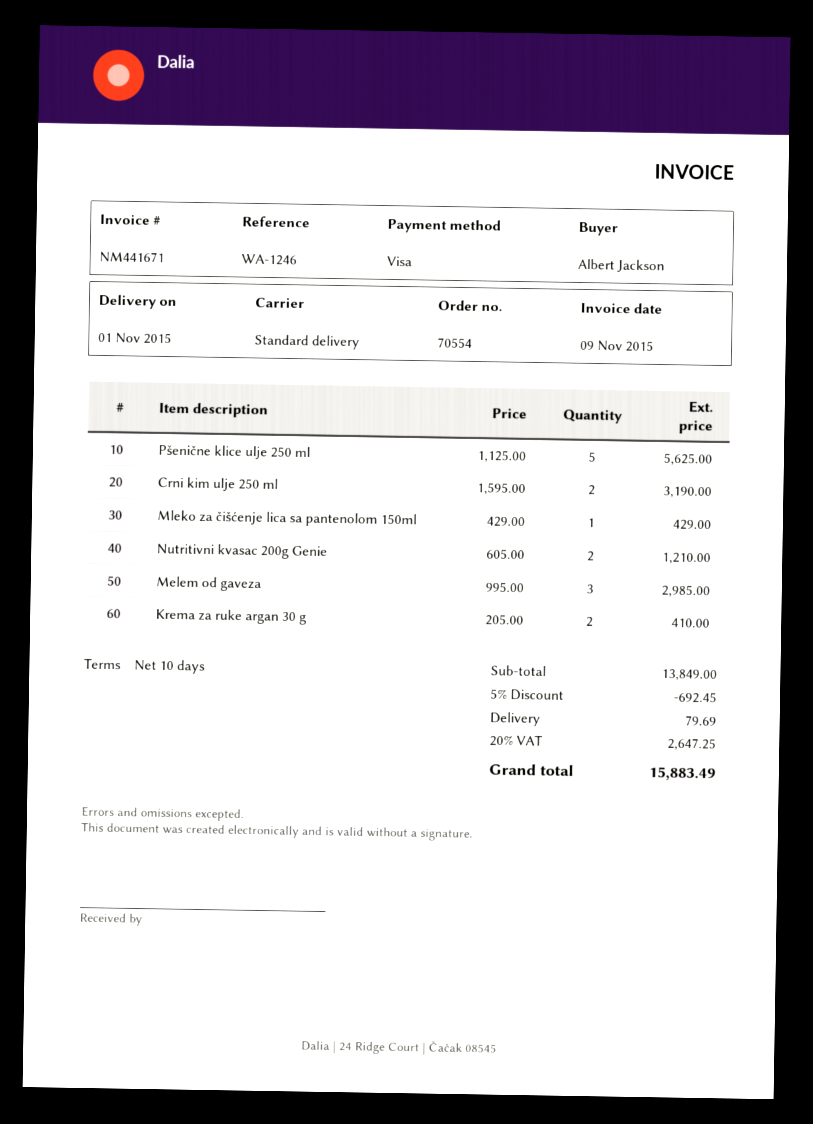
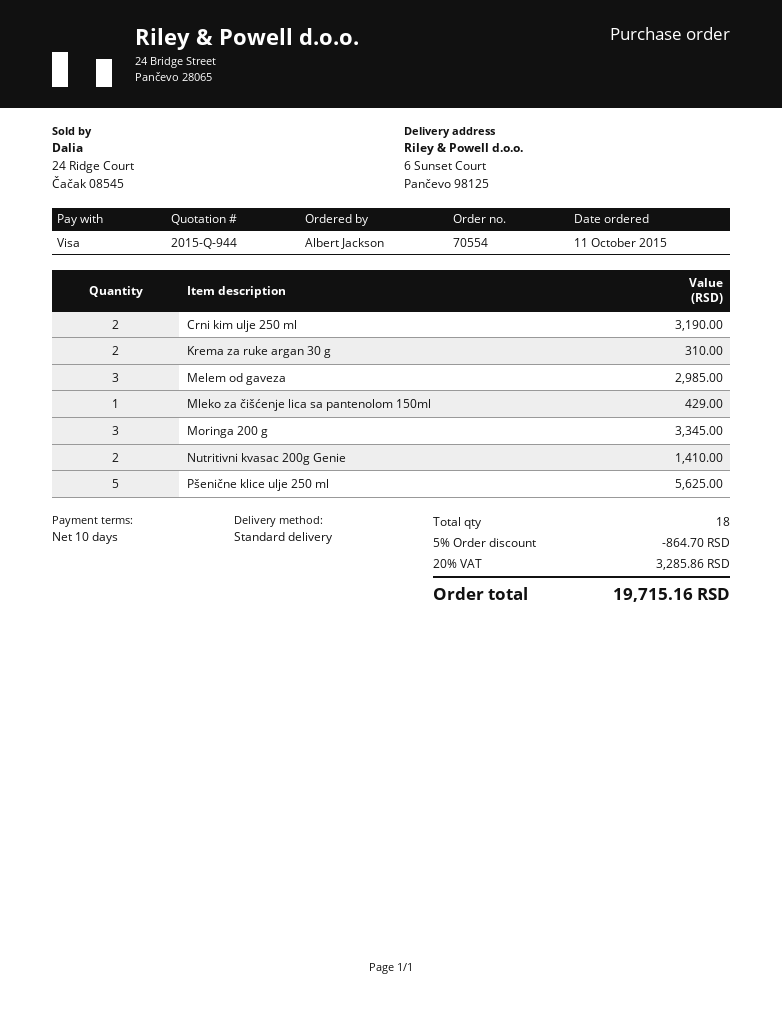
Nutritivni kvasac 200g Genie: 2 for 1210.00 -> 2 for 1410.00
Krema za ruke argan 30 g: 2 for 410.00 -> 2 for 310.00
Moringa 200 g: none -> 3 for 3345.00
discount: 5% = 692.45 -> 5% = 864.70
shipping: 79.69 -> none
tax: 20% = 2647.25 -> 20% = 3285.86
total: 15883.49 -> 19715.16

